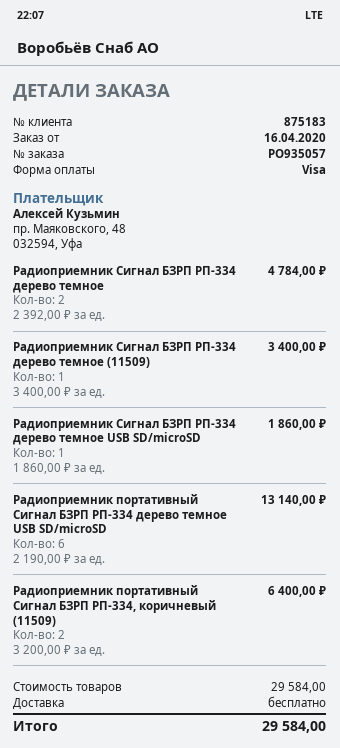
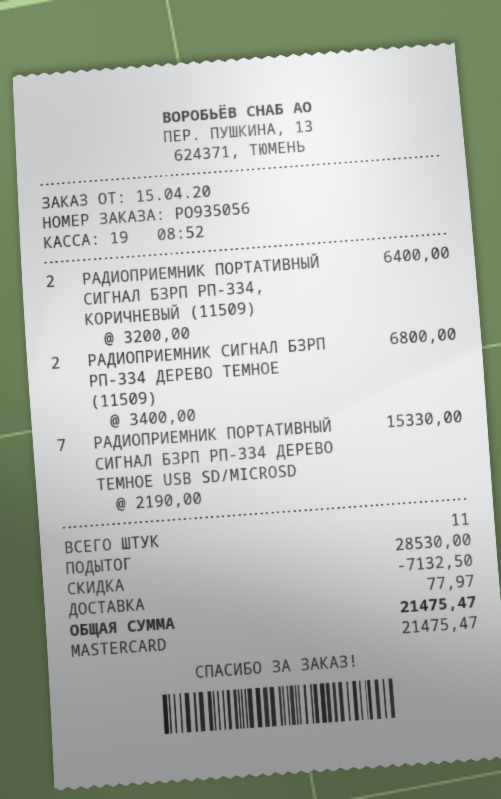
order number: PO935057 -> PO935056
order date: 2020-04-16 -> 2020-04-15
payment method: Visa -> Mastercard
Радиоприемник Сигнал БЗРП РП-334 дерево темное: 2 x 2392.00 = 4784.00 -> none
Радиоприемник Сигнал БЗРП РП-334 дерево темное (11509): 1 x 3400.00 = 3400.00 -> 2 x 3400.00 = 6800.00
Радиоприемник Сигнал БЗРП РП-334 дерево темное USB SD/microSD: 1 x 1860.00 = 1860.00 -> none
Радиоприемник портативный Сигнал БЗРП РП-334 дерево темное USB SD/microSD: 6 x 2190.00 = 13140.00 -> 7 x 2190.00 = 15330.00
subtotal: 29584.00 -> 28530.00
discount: none -> 7132.50
shipping: 0.00 -> 77.97
total: 29584.00 -> 21475.47

